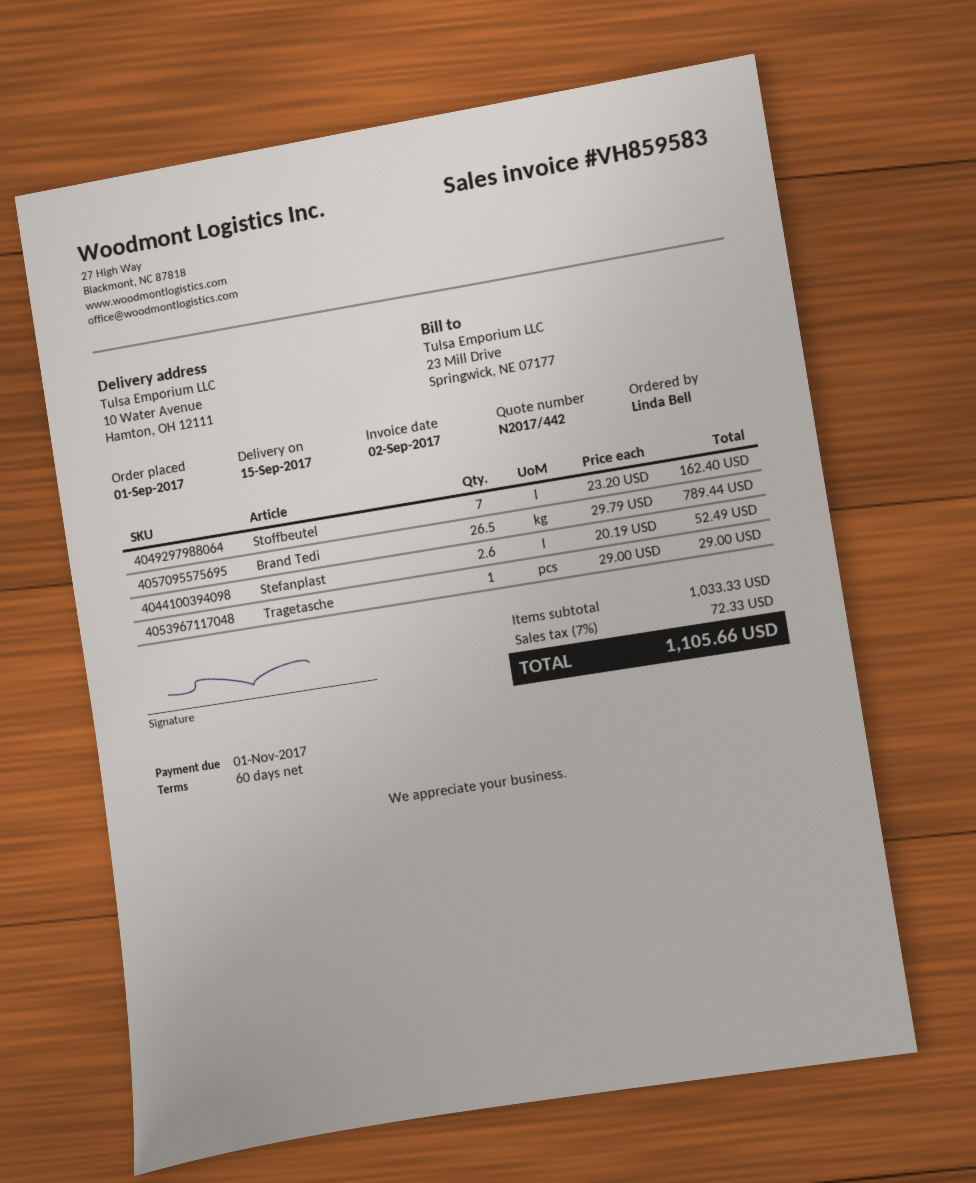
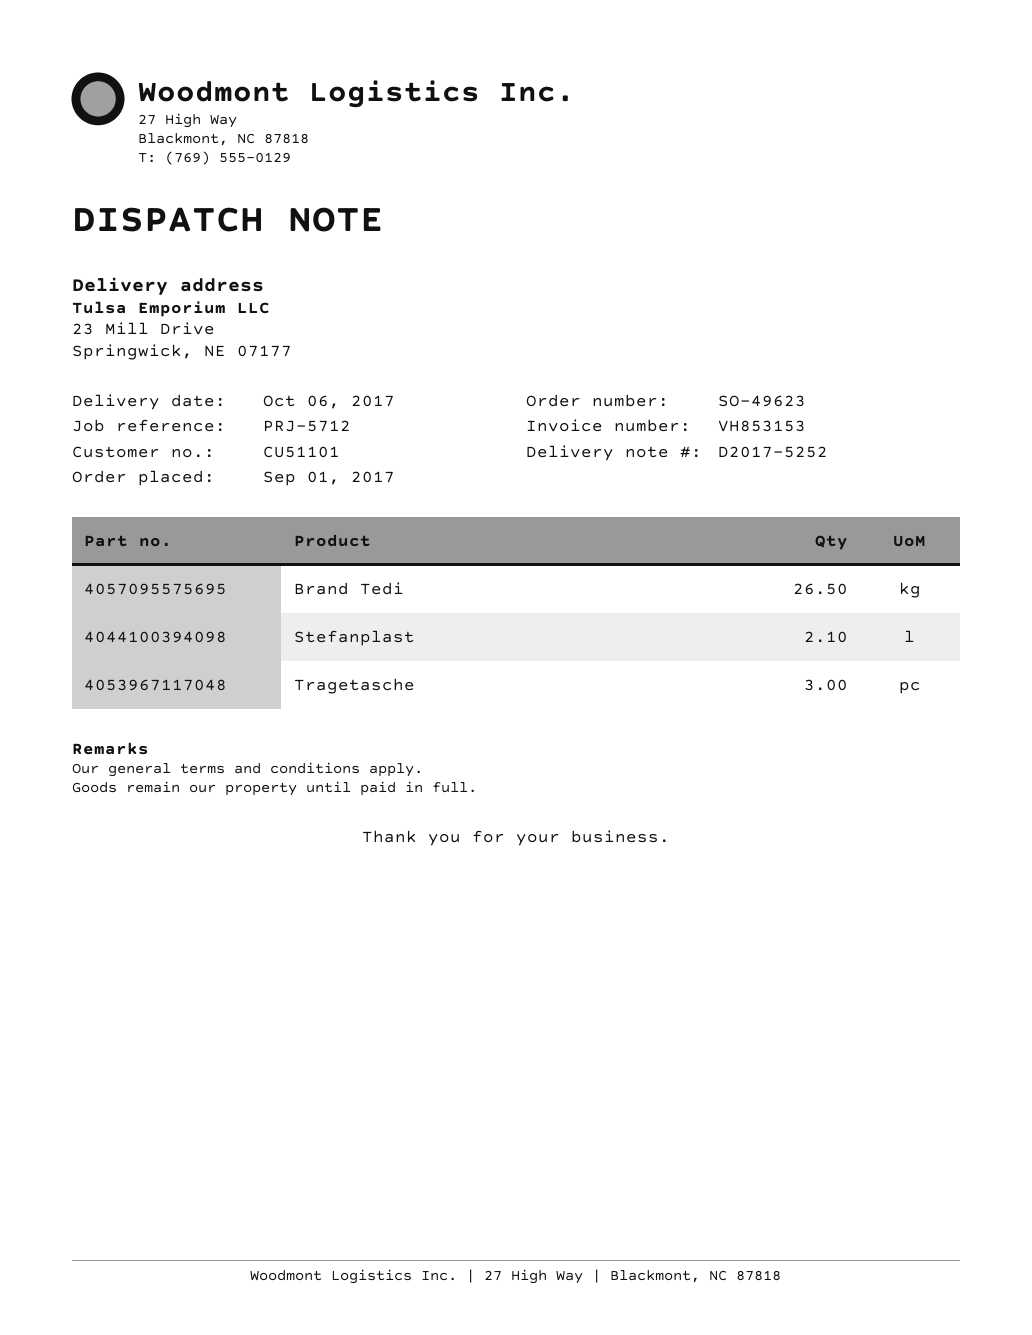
delivery date: 2017-09-15 -> 2017-10-06
invoice number: VH859583 -> VH853153
ship to: 10 Water Avenue, Hamton, OH 12111 -> 23 Mill Drive, Springwick, NE 07177
Stoffbeutel: 7 -> none
Stefanplast: 2.6 -> 2.1
Tragetasche: 1 -> 3

